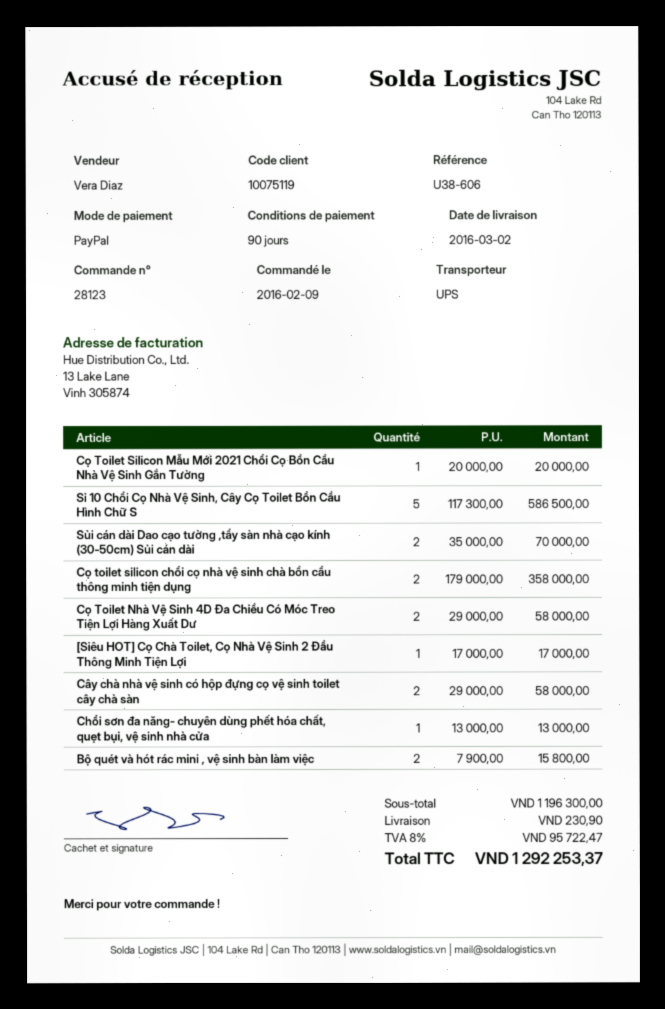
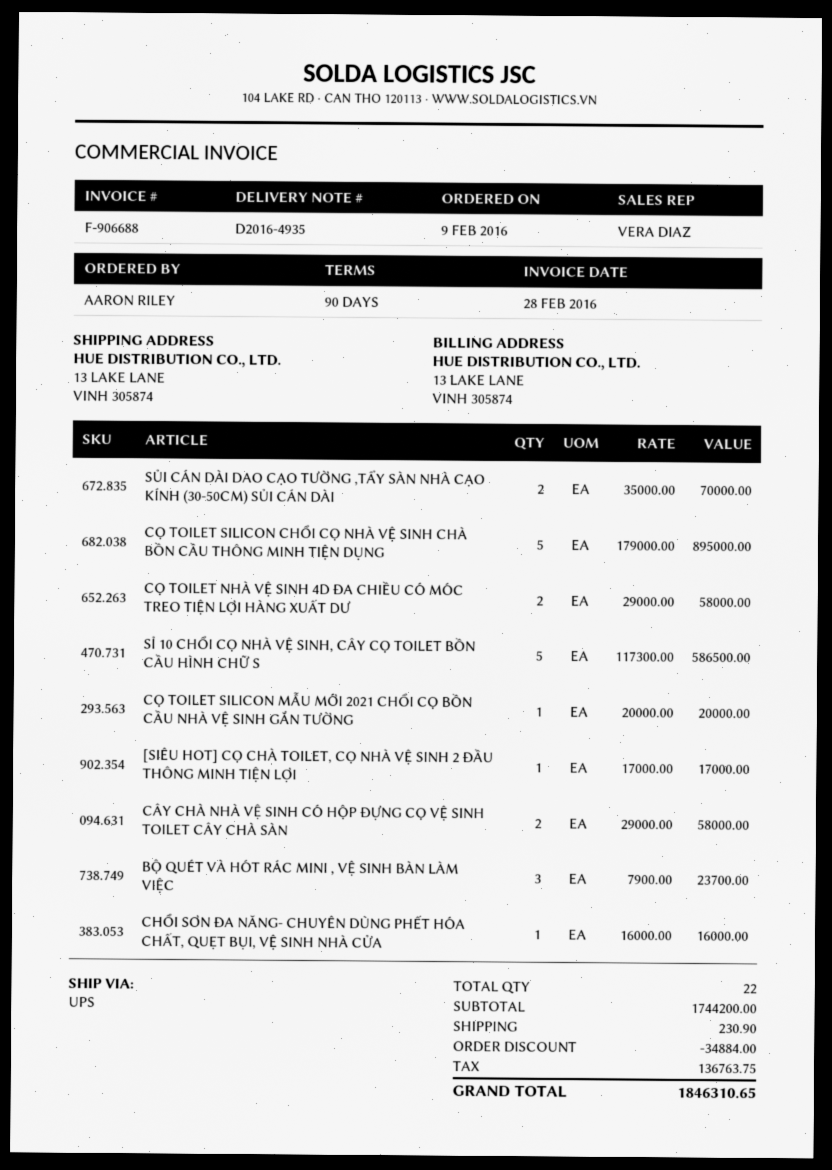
Cọ toilet silicon chổi cọ nhà vệ sinh chà bồn cầu thông minh tiện dụng: 2 x 179000.00 = 358000.00 -> 5 x 179000.00 = 895000.00
Chổi sơn đa năng- chuyên dùng phết hóa chất, quẹt bụi, vệ sinh nhà cửa: 1 x 13000.00 = 13000.00 -> 1 x 16000.00 = 16000.00
Bộ quét và hót rác mini , vệ sinh bàn làm việc: 2 x 7900.00 = 15800.00 -> 3 x 7900.00 = 23700.00
subtotal: 1196300.00 -> 1744200.00
discount: none -> 34884.00
tax: 95722.47 -> 136763.75
total: 1292253.37 -> 1846310.65

